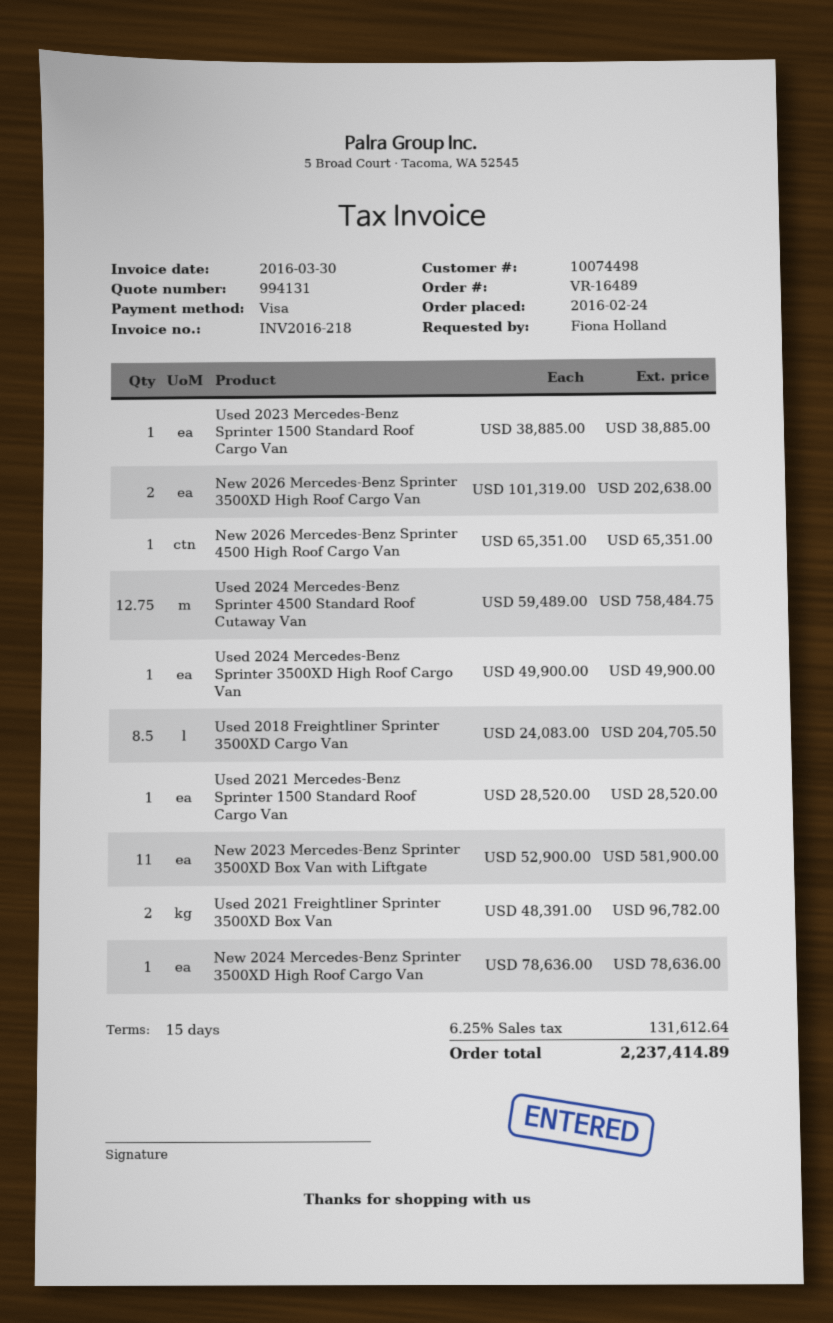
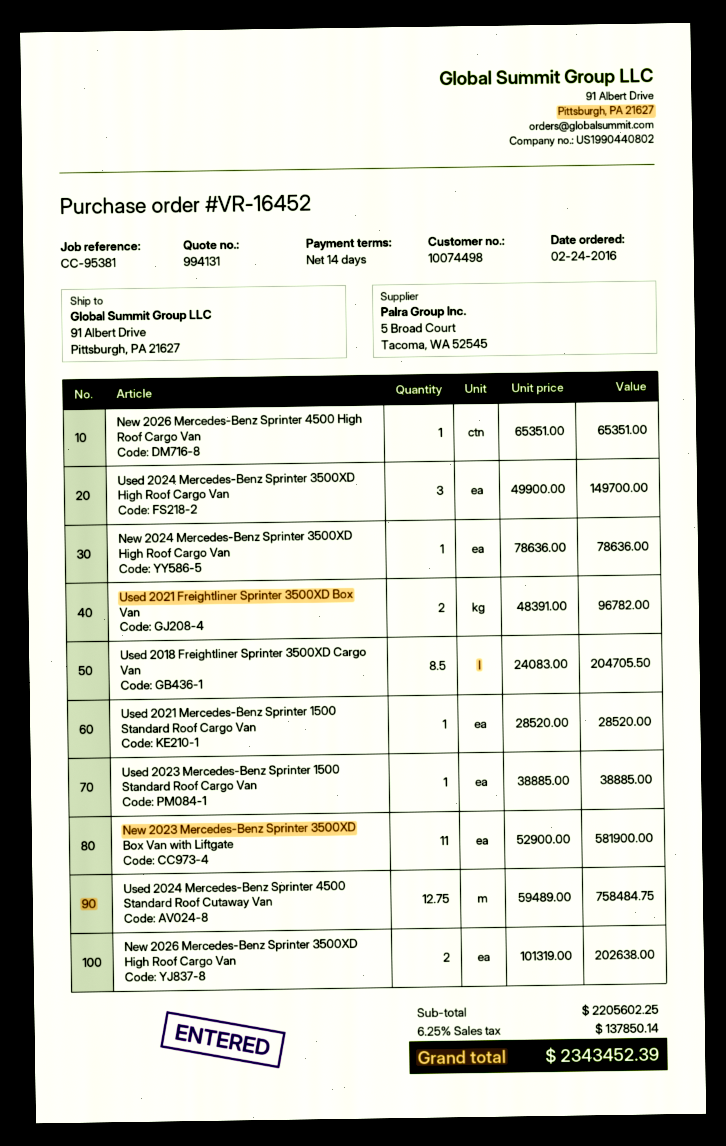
order number: VR-16489 -> VR-16452
payment terms: 15 days -> 14 days
Used 2024 Mercedes-Benz Sprinter 3500XD High Roof Cargo Van: 1 x 49900.00 = 49900.00 -> 3 x 49900.00 = 149700.00
tax: 6.25% = 131612.64 -> 6.25% = 137850.14
total: 2237414.89 -> 2343452.39

